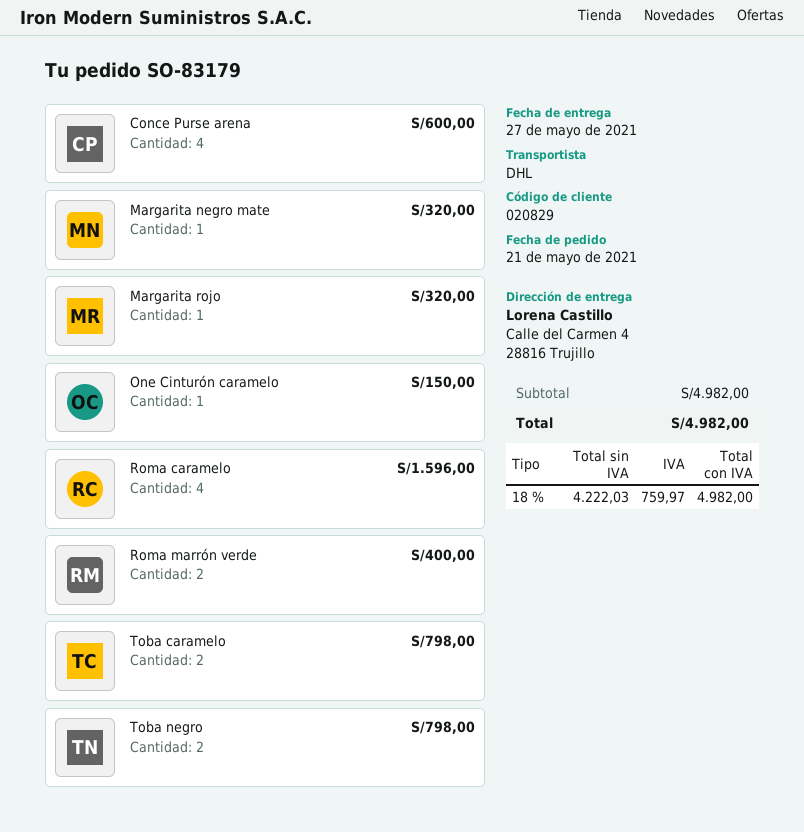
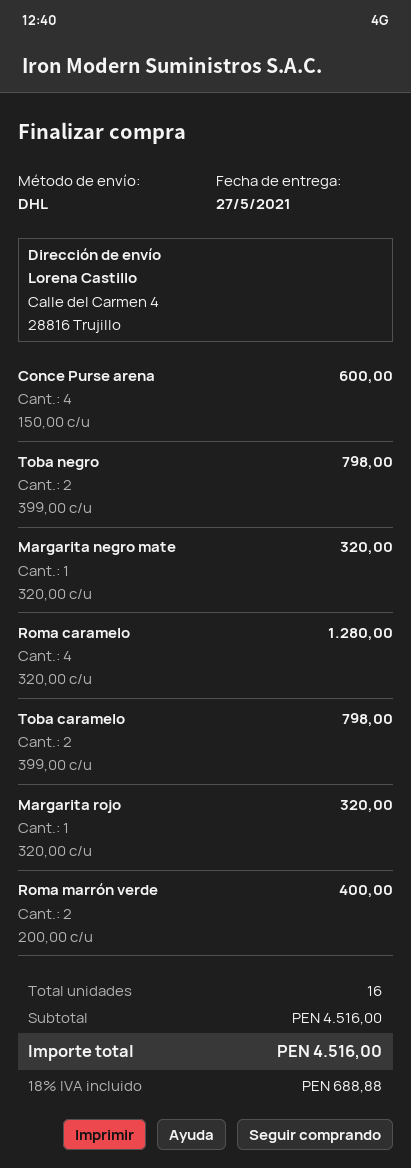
One Cinturón caramelo: 1 for 150.00 -> none
Roma caramelo: 4 for 1596.00 -> 4 for 1280.00
subtotal: 4982.00 -> 4516.00
tax: 18% = 759.97 -> 18% = 688.88
total: 4982.00 -> 4516.00

